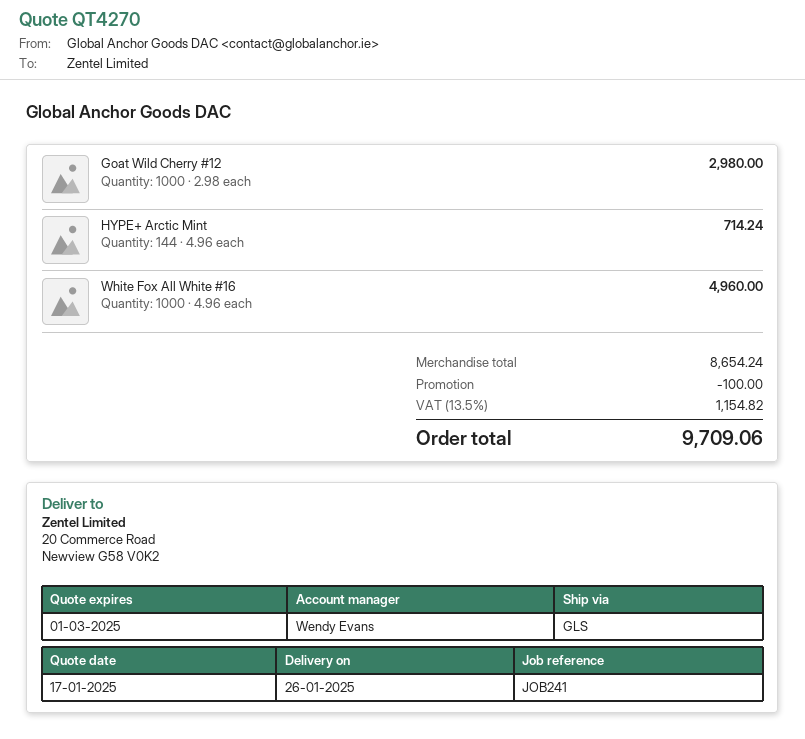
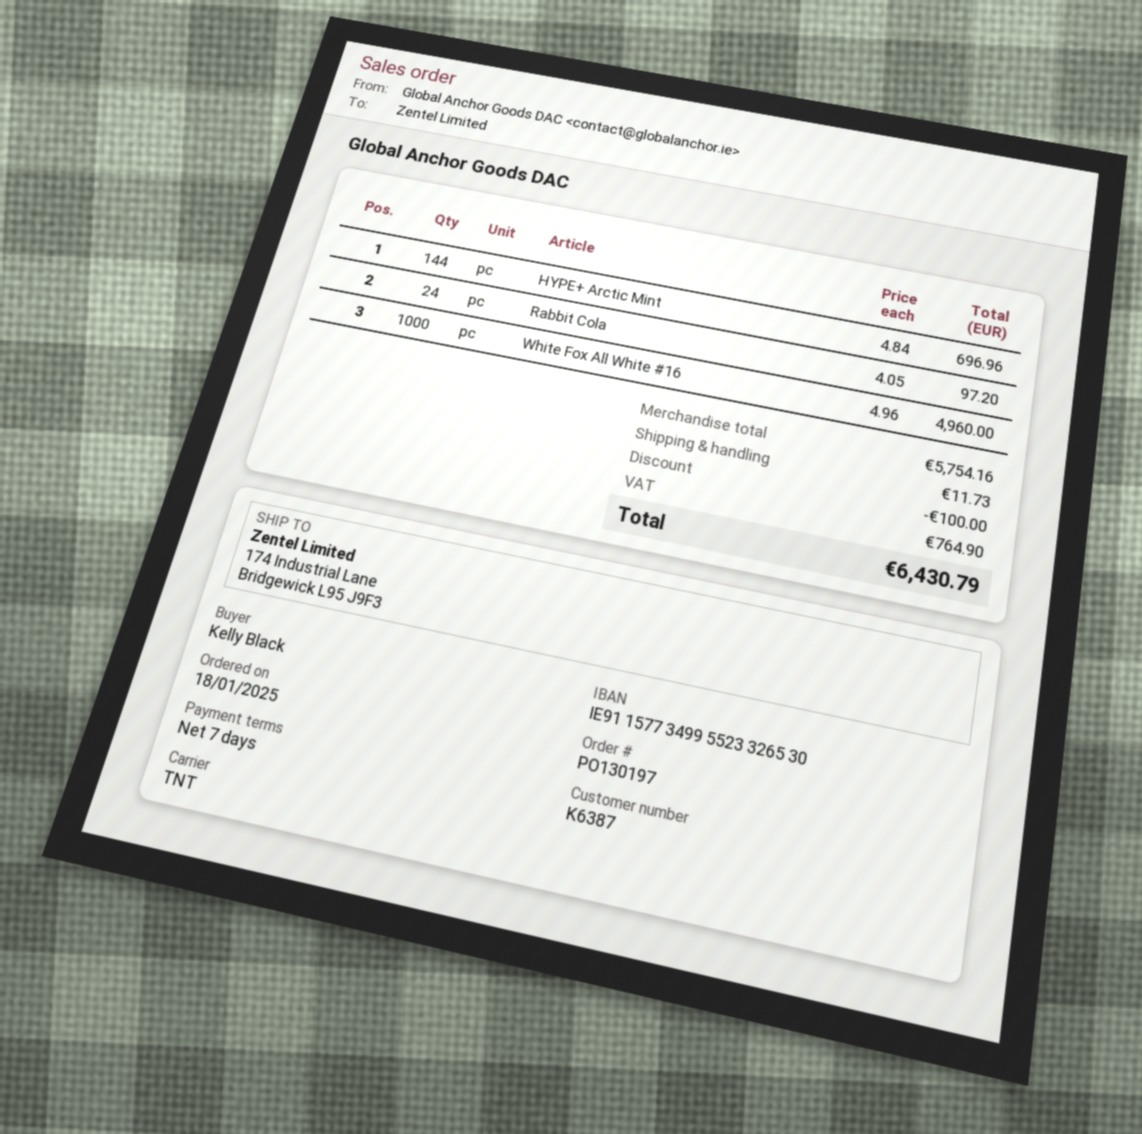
shipping method: GLS -> TNT
ship to: 20 Commerce Road, Newview G58 V0K2 -> 174 Industrial Lane, Bridgewick L95 J9F3
Goat Wild Cherry #12: 1000 x 2.98 = 2980.00 -> none
HYPE+ Arctic Mint: 144 x 4.96 = 714.24 -> 144 x 4.84 = 696.96
Rabbit Cola: none -> 24 x 4.05 = 97.20
subtotal: 8654.24 -> 5754.16
shipping: none -> 11.73
tax: 1154.82 -> 764.90
total: 9709.06 -> 6430.79

